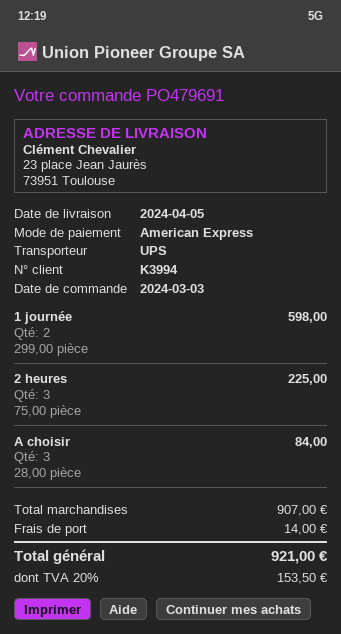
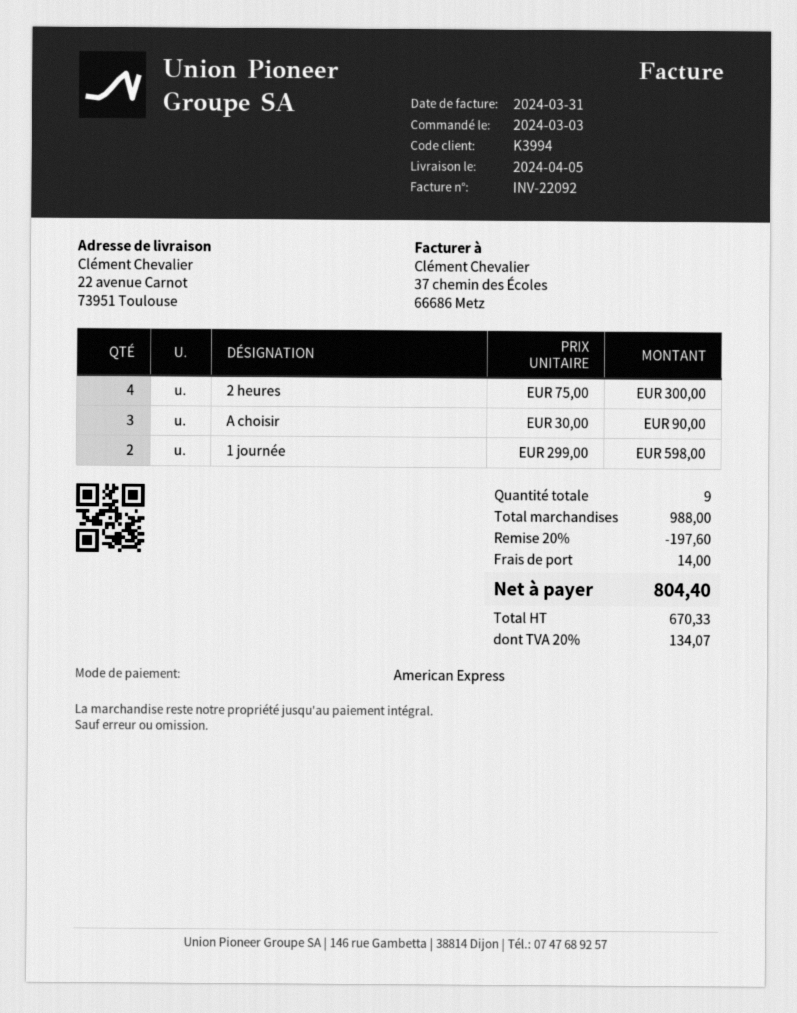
ship to: 23 place Jean Jaurès, 73951 Toulouse -> 22 avenue Carnot, 73951 Toulouse
2 heures: 3 x 75.00 = 225.00 -> 4 x 75.00 = 300.00
A choisir: 3 x 28.00 = 84.00 -> 3 x 30.00 = 90.00
subtotal: 907.00 -> 988.00
discount: none -> 20% = 197.60
tax: 20% = 153.50 -> 20% = 134.07
total: 921.00 -> 804.40

